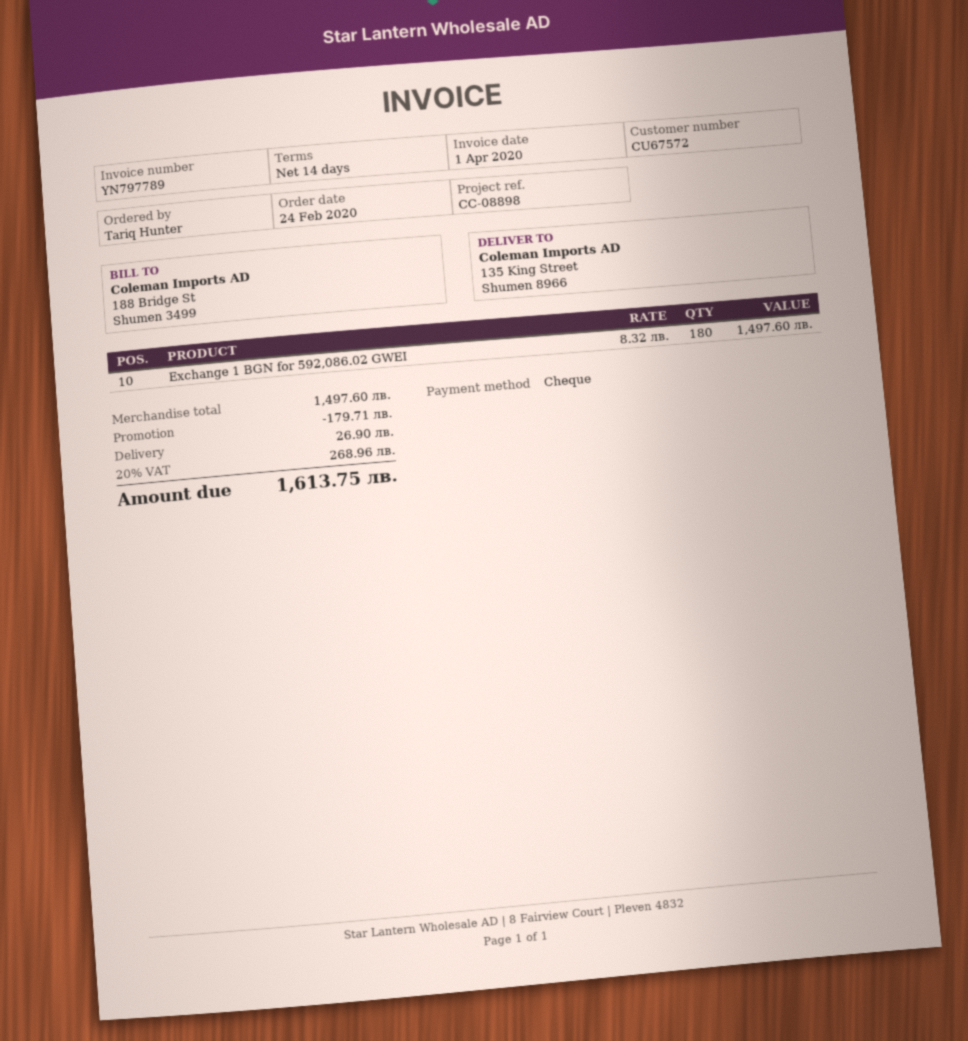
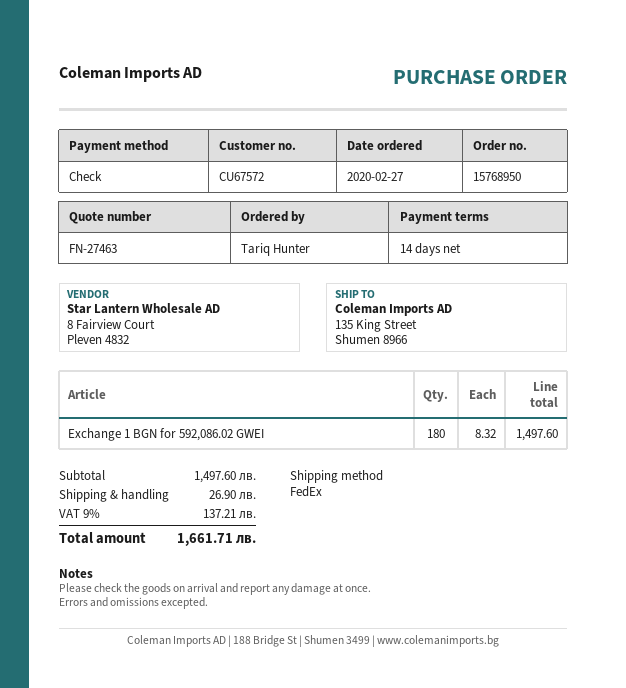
order date: 2020-02-24 -> 2020-02-27
discount: 179.71 -> none
tax: 20% = 268.96 -> 9% = 137.21
total: 1613.75 -> 1661.71

